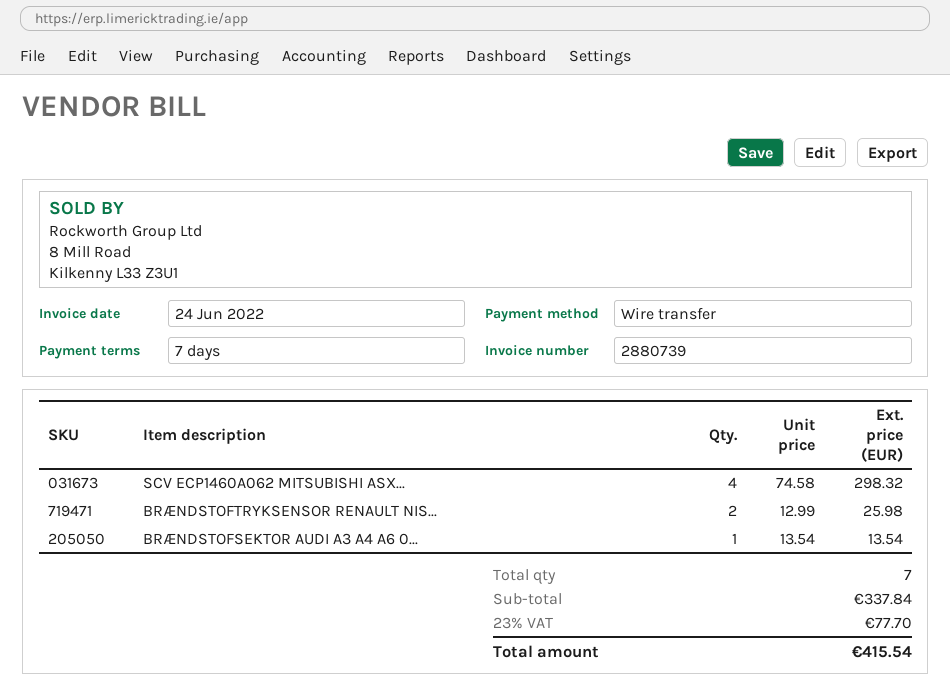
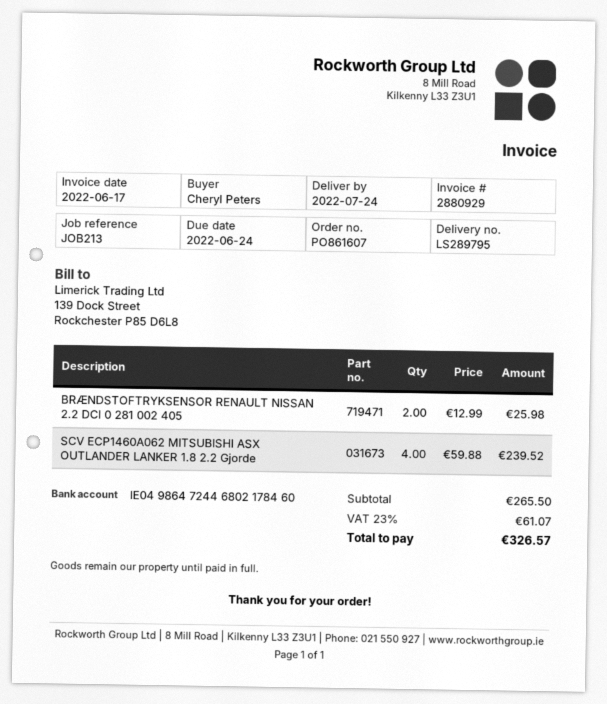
invoice number: 2880739 -> 2880929
invoice date: 2022-06-24 -> 2022-06-17
SCV ECP1460A062 MITSUBISHI ASX...: 4 x 74.58 = 298.32 -> 4 x 59.88 = 239.52
BRÆNDSTOFSEKTOR AUDI A3 A4 A6 0...: 1 x 13.54 = 13.54 -> none
subtotal: 337.84 -> 265.50
tax: 23% = 77.70 -> 23% = 61.07
total: 415.54 -> 326.57

